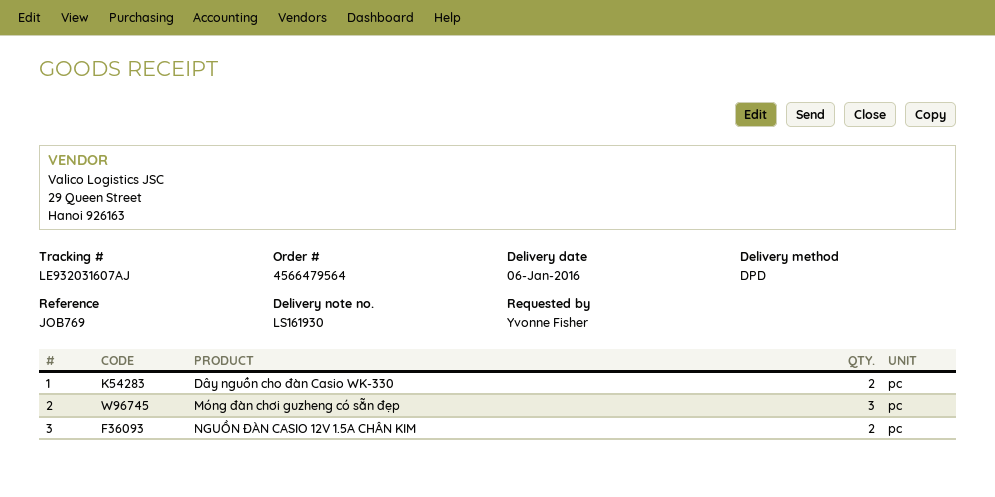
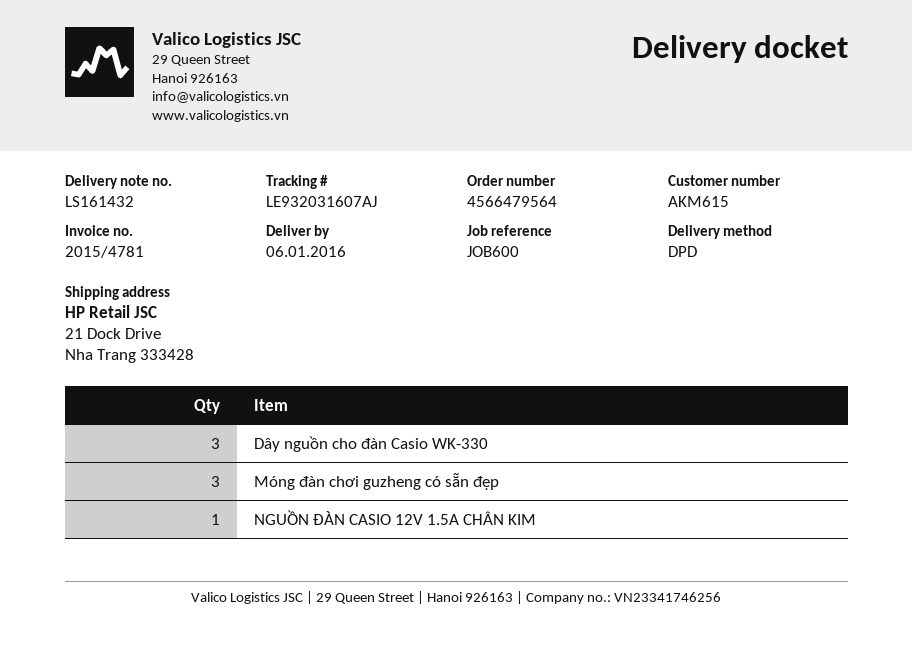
delivery note number: LS161930 -> LS161432
reference: JOB769 -> JOB600
Dây nguồn cho đàn Casio WK-330: 2 -> 3
NGUỒN ĐÀN CASIO 12V 1.5A CHÂN KIM: 2 -> 1

